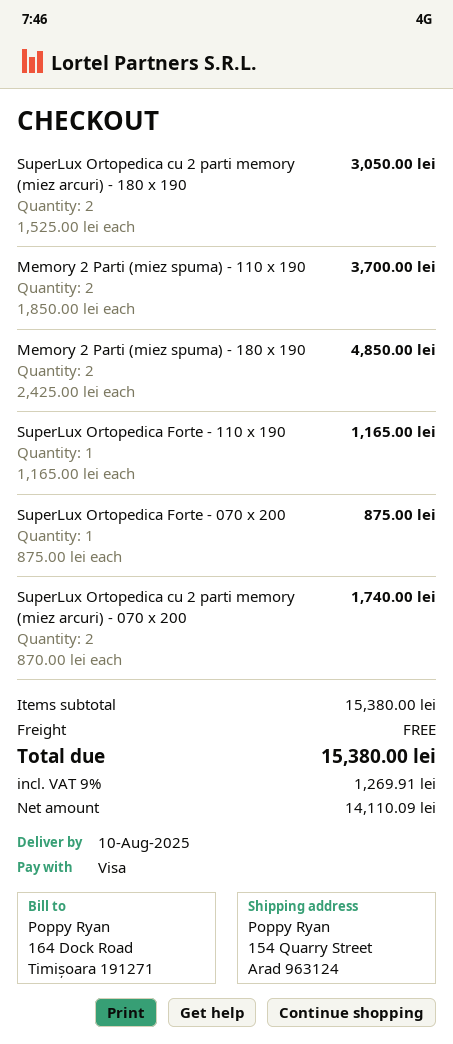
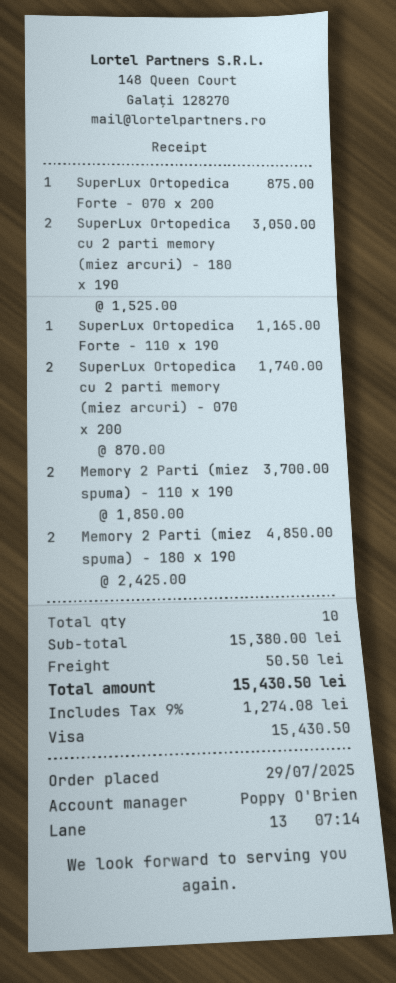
shipping: 0.00 -> 50.50
tax: 9% = 1269.91 -> 9% = 1274.08
total: 15380.00 -> 15430.50

